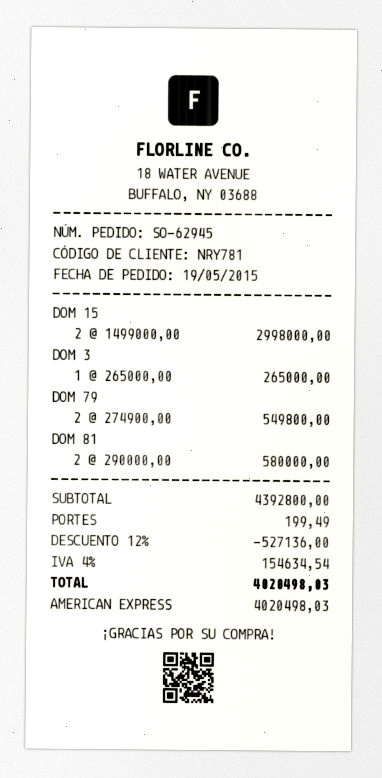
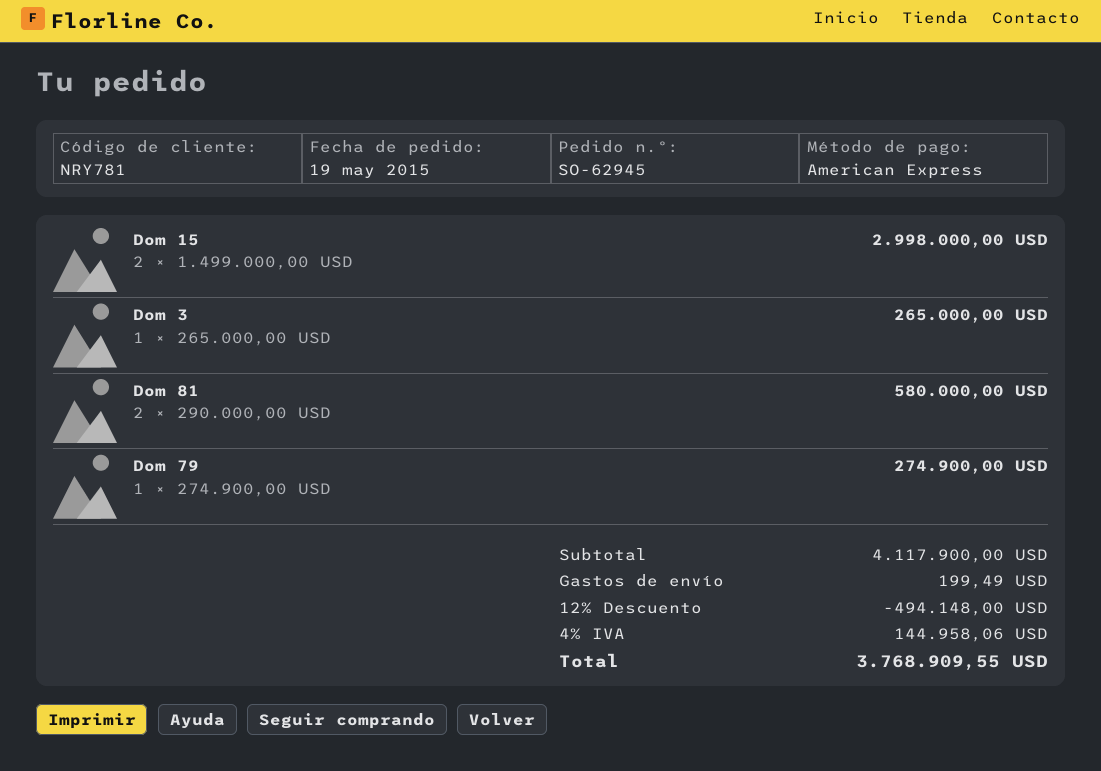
DOM 79: 2 x 274900.00 = 549800.00 -> 1 x 274900.00 = 274900.00
subtotal: 4392800.00 -> 4117900.00
discount: 12% = 527136.00 -> 12% = 494148.00
tax: 4% = 154634.54 -> 4% = 144958.06
total: 4020498.03 -> 3768909.55

